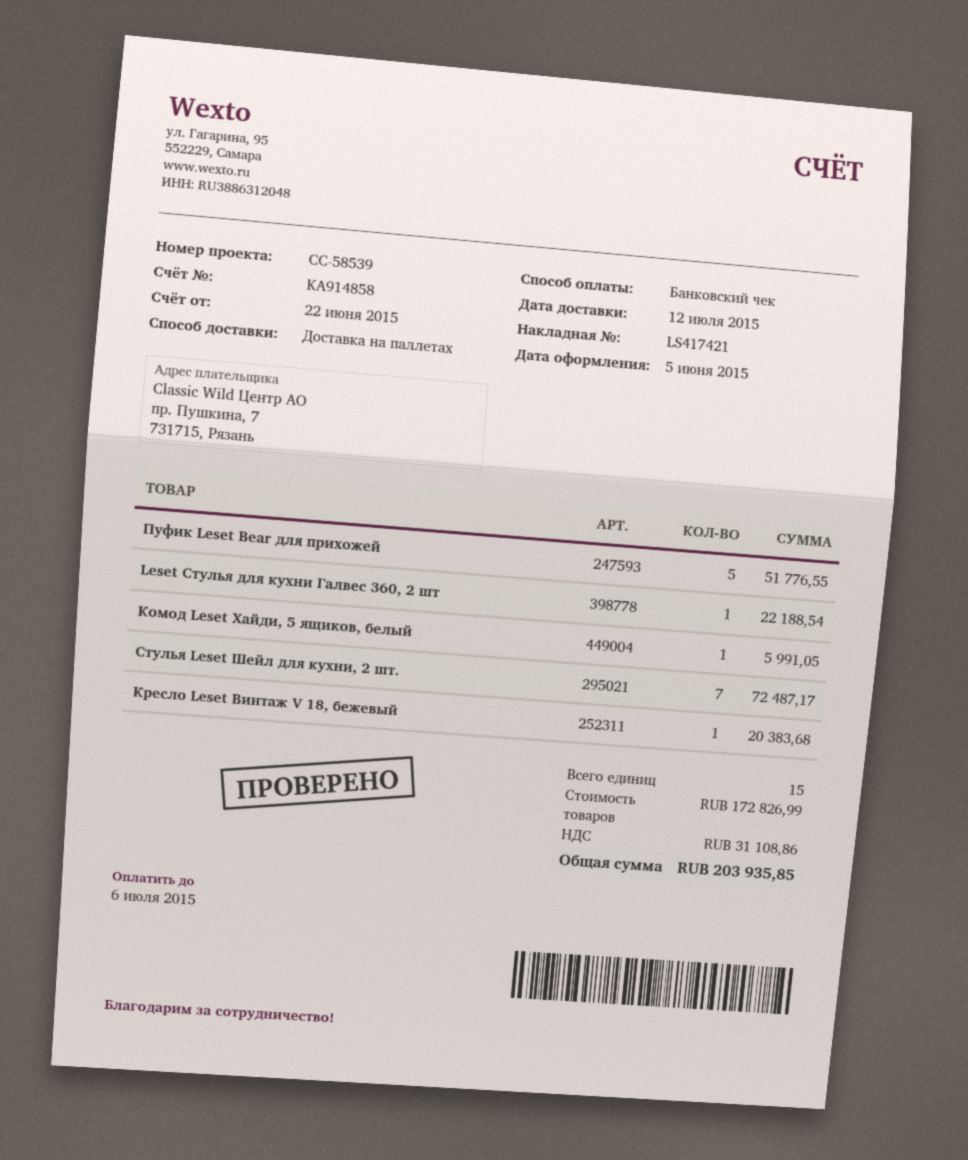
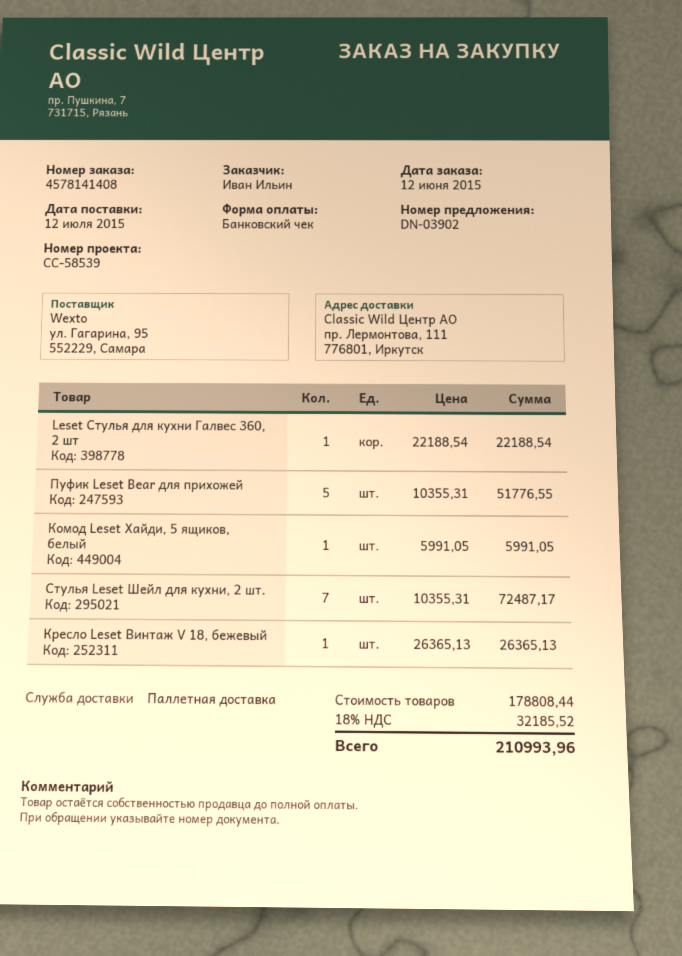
order date: 2015-06-05 -> 2015-06-12
Кресло Leset Винтаж V 18, бежевый: 1 for 20383.68 -> 1 for 26365.13
subtotal: 172826.99 -> 178808.44
tax: 31108.86 -> 32185.52
total: 203935.85 -> 210993.96

